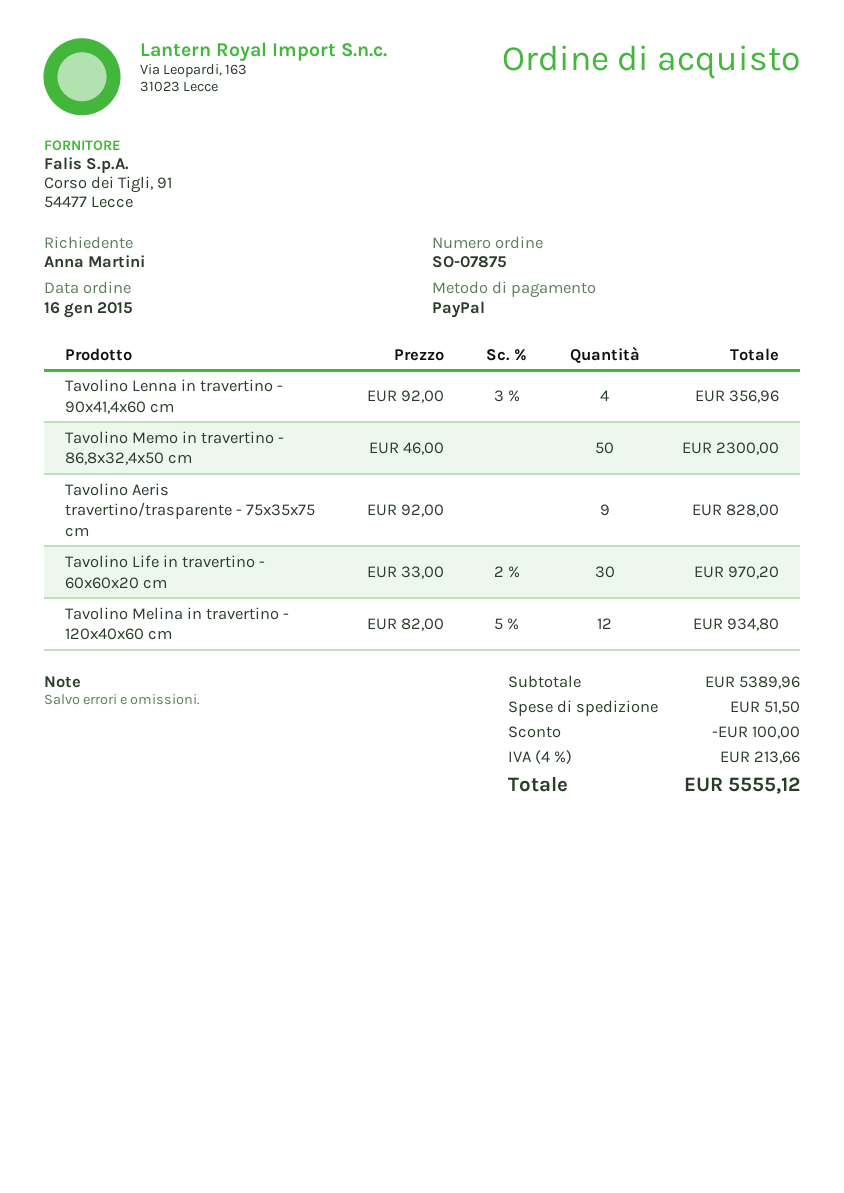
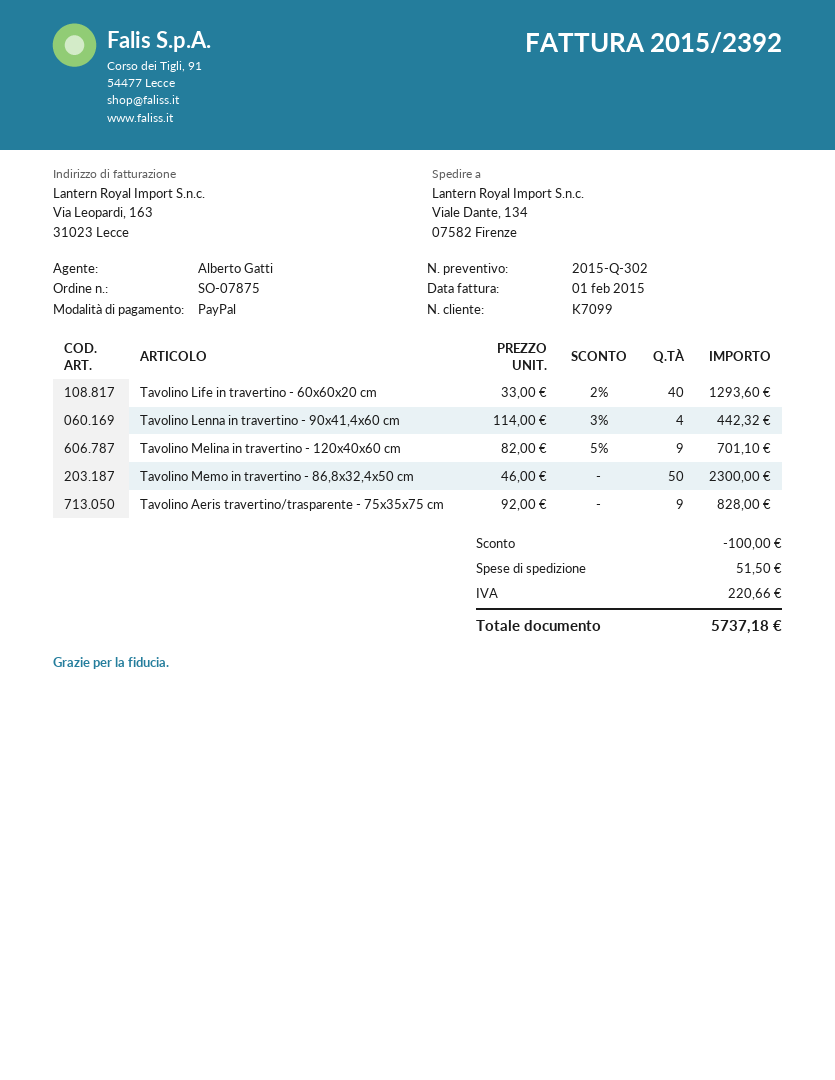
Tavolino Lenna in travertino - 90x41,4x60 cm: 4 x 92.00 - 3% = 356.96 -> 4 x 114.00 - 3% = 442.32
Tavolino Life in travertino - 60x60x20 cm: 30 x 33.00 - 2% = 970.20 -> 40 x 33.00 - 2% = 1293.60
Tavolino Melina in travertino - 120x40x60 cm: 12 x 82.00 - 5% = 934.80 -> 9 x 82.00 - 5% = 701.10
tax: 213.66 -> 220.66
total: 5555.12 -> 5737.18

